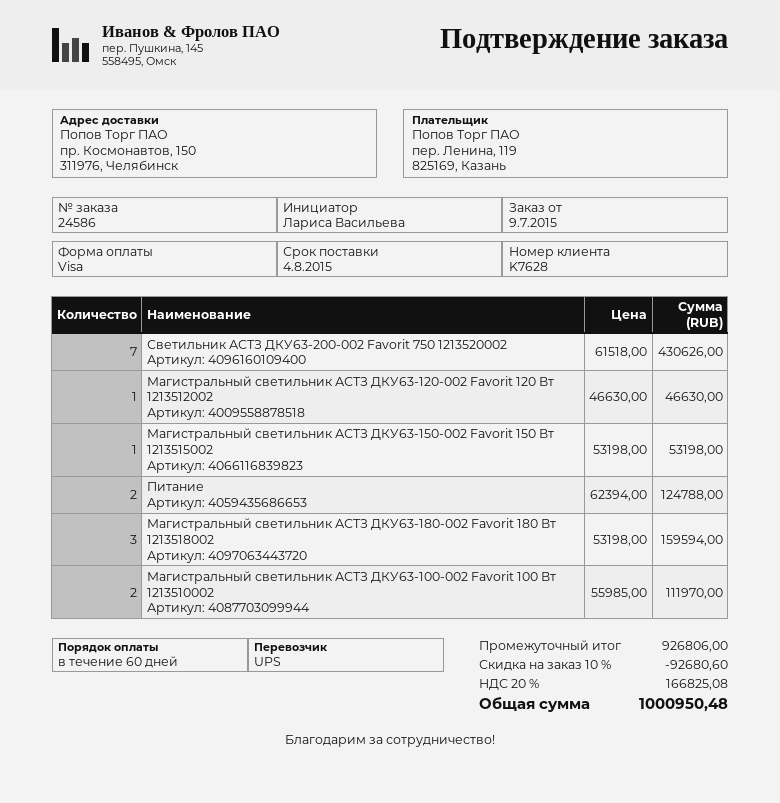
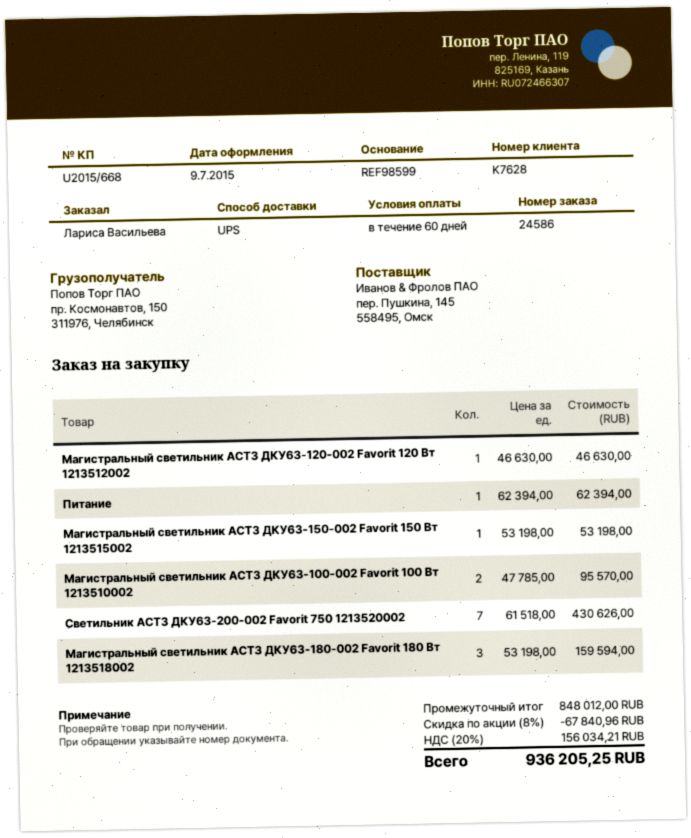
Питание: 2 x 62394.00 = 124788.00 -> 1 x 62394.00 = 62394.00
Магистральный светильник АСТЗ ДКУ63-100-002 Favorit 100 Вт 1213510002: 2 x 55985.00 = 111970.00 -> 2 x 47785.00 = 95570.00
subtotal: 926806.00 -> 848012.00
discount: 10% = 92680.60 -> 8% = 67840.96
tax: 20% = 166825.08 -> 20% = 156034.21
total: 1000950.48 -> 936205.25

